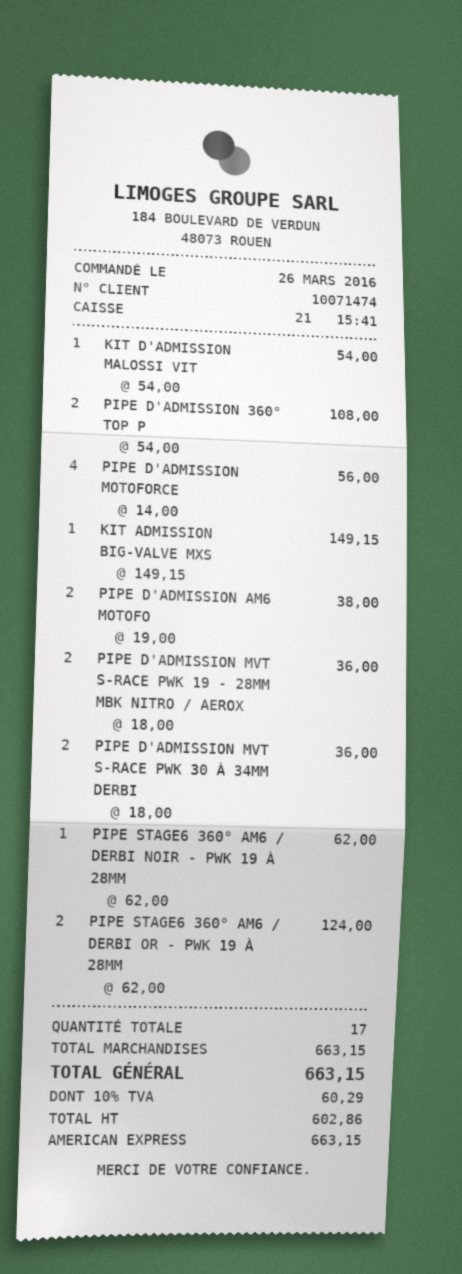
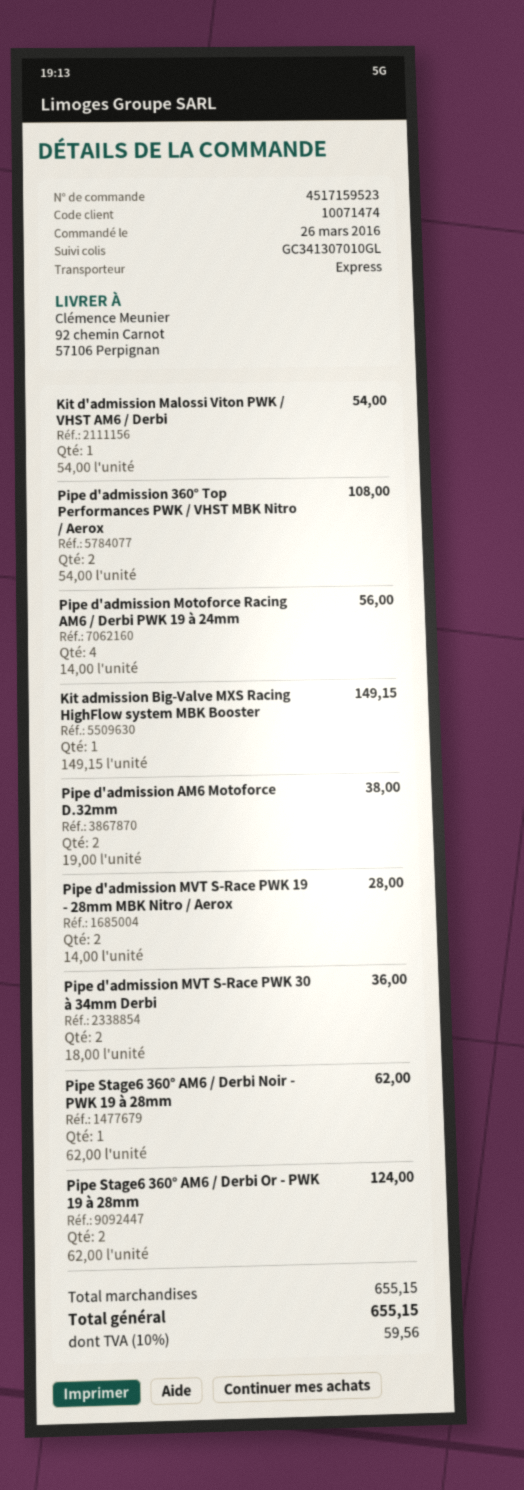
PIPE D'ADMISSION MVT S-RACE PWK 19 - 28MM MBK NITRO / AEROX: 2 x 18.00 = 36.00 -> 2 x 14.00 = 28.00
subtotal: 663.15 -> 655.15
tax: 10% = 60.29 -> 10% = 59.56
total: 663.15 -> 655.15

